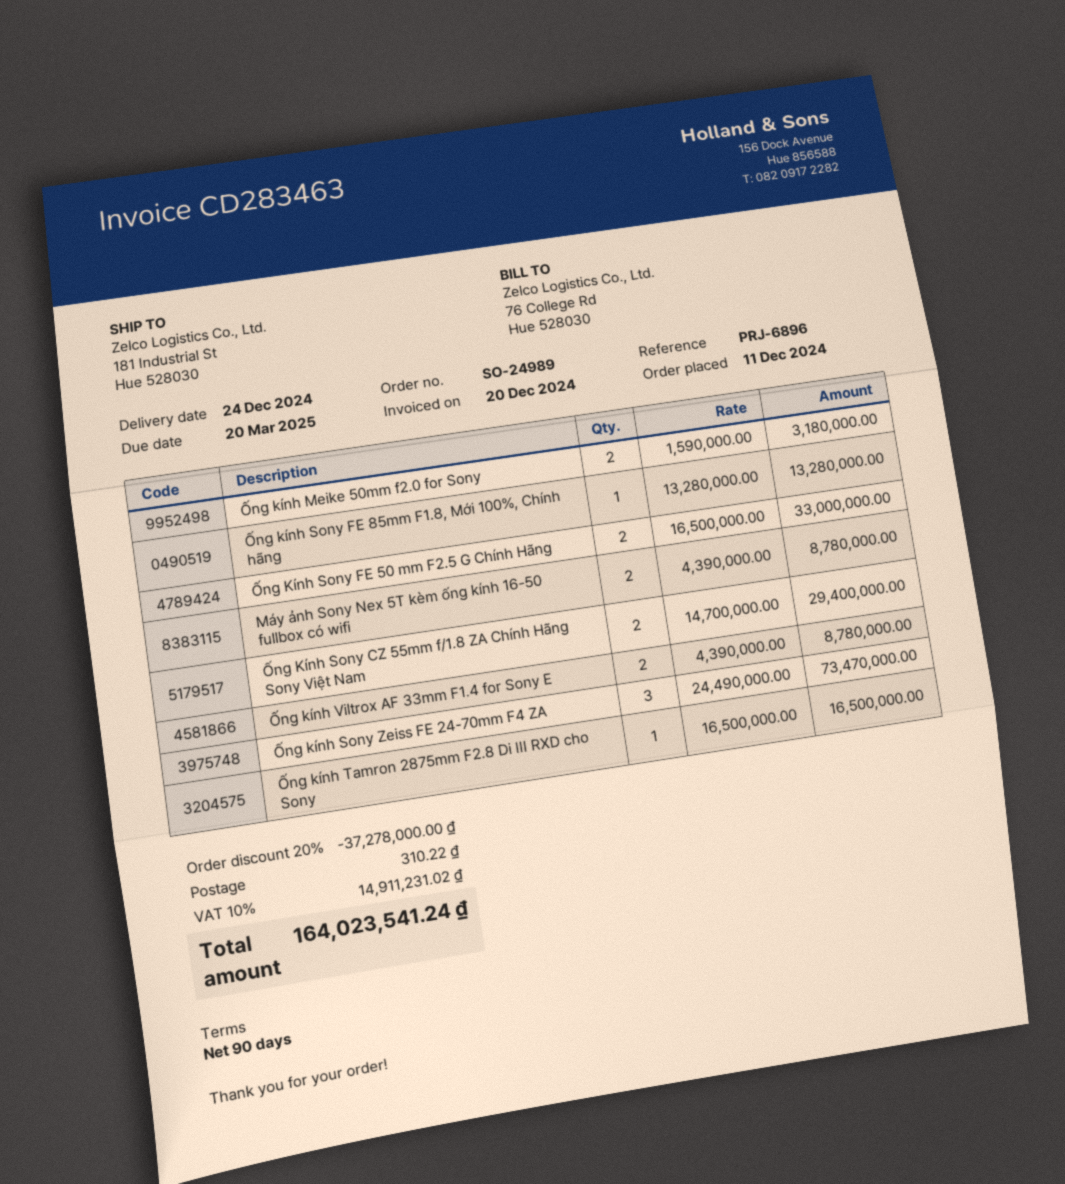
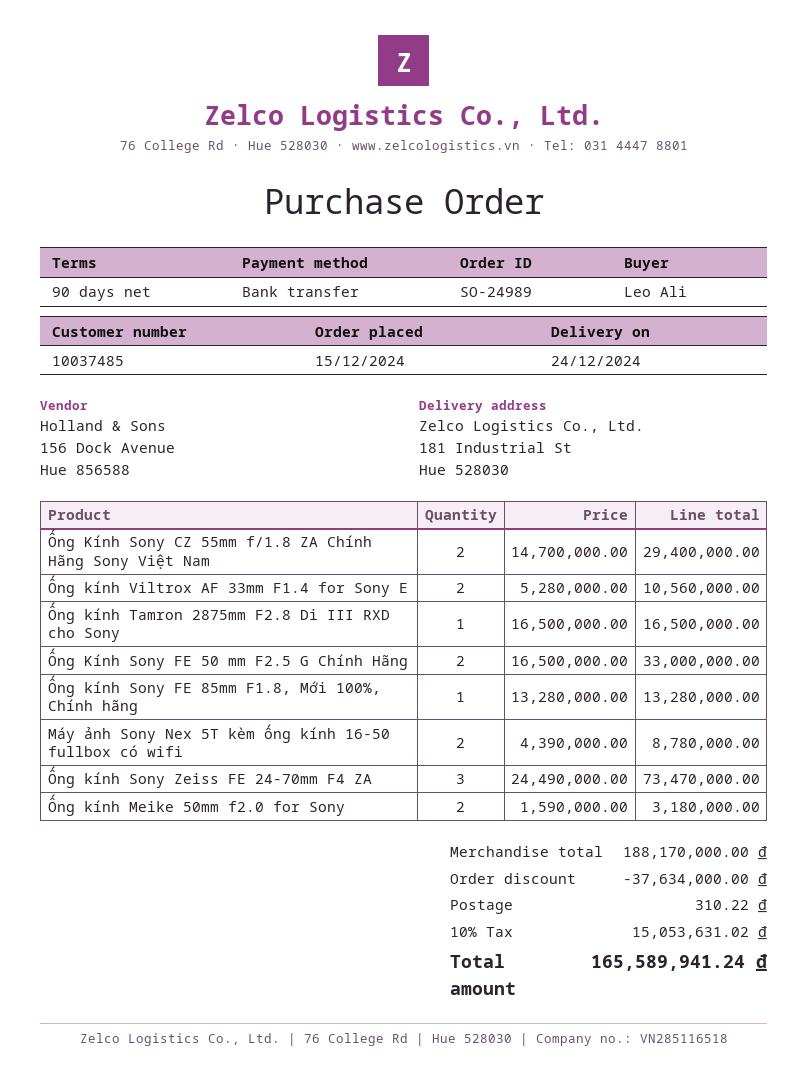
order date: 2024-12-11 -> 2024-12-15
Ống kính Viltrox AF 33mm F1.4 for Sony E: 2 x 4390000.00 = 8780000.00 -> 2 x 5280000.00 = 10560000.00
discount: 37278000.00 -> 37634000.00
tax: 10% = 14911231.02 -> 10% = 15053631.02
total: 164023541.24 -> 165589941.24

